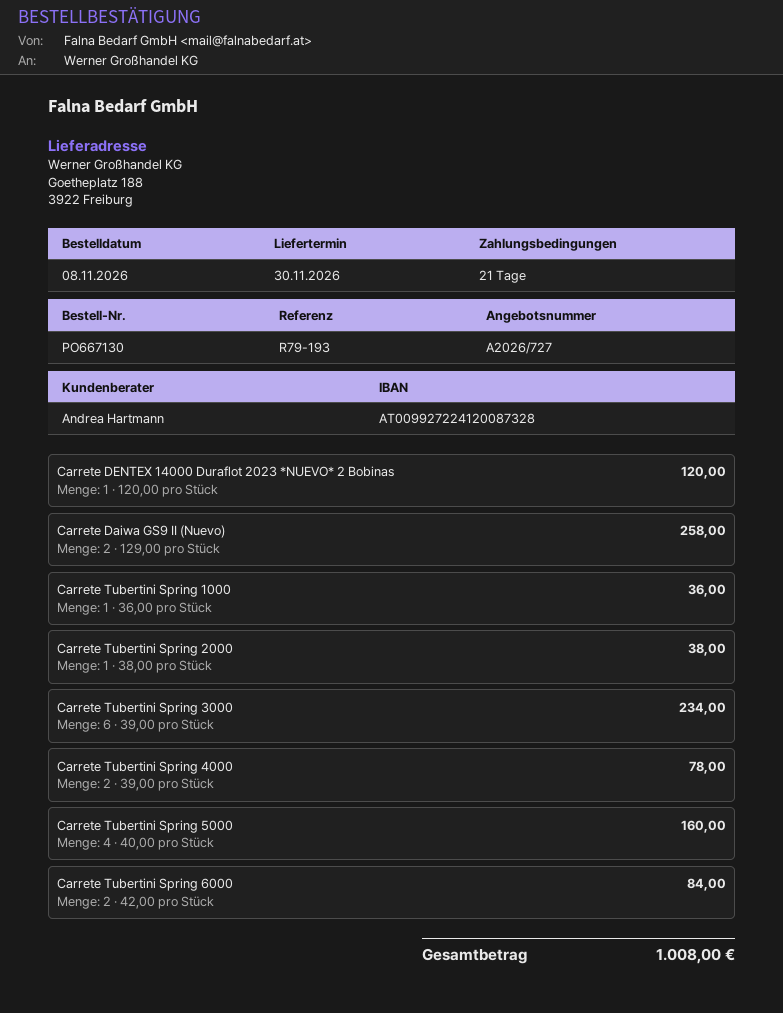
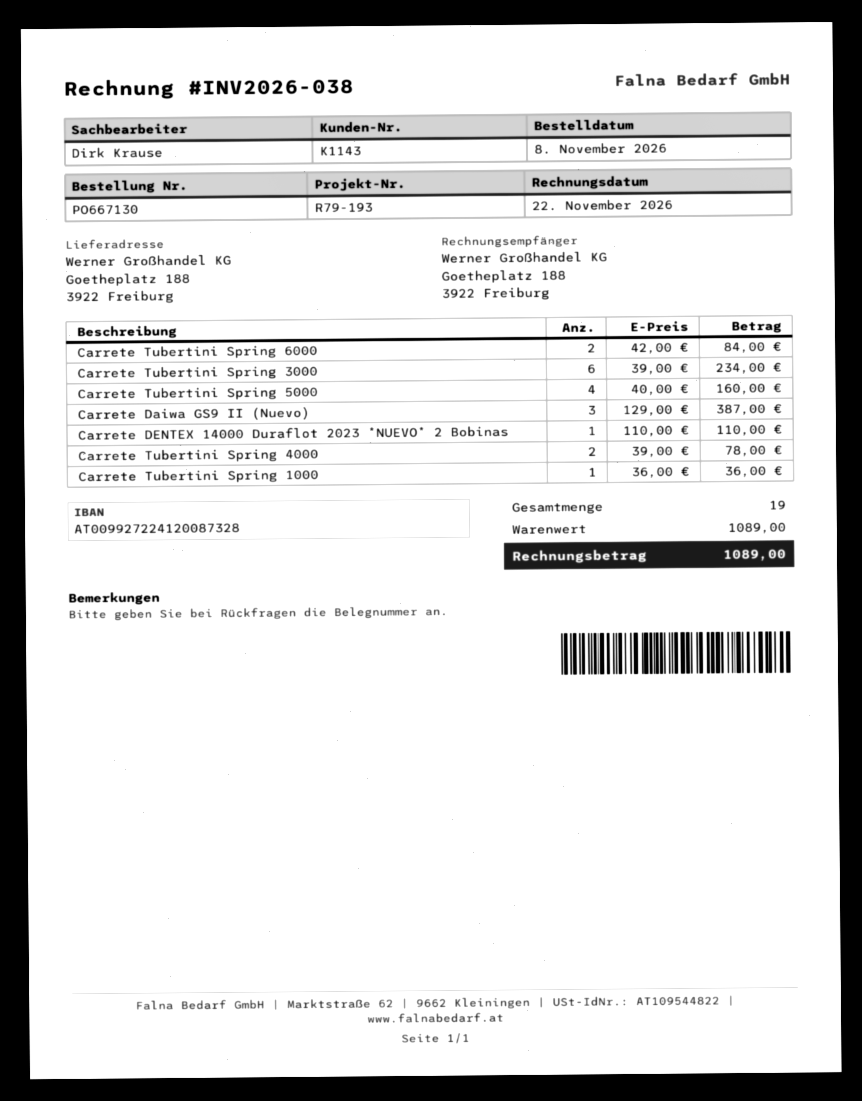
sales rep: Andrea Hartmann -> Dirk Krause
Carrete DENTEX 14000 Duraflot 2023 *NUEVO* 2 Bobinas: 1 x 120.00 = 120.00 -> 1 x 110.00 = 110.00
Carrete Daiwa GS9 II (Nuevo): 2 x 129.00 = 258.00 -> 3 x 129.00 = 387.00
Carrete Tubertini Spring 2000: 1 x 38.00 = 38.00 -> none
total: 1008.00 -> 1089.00

